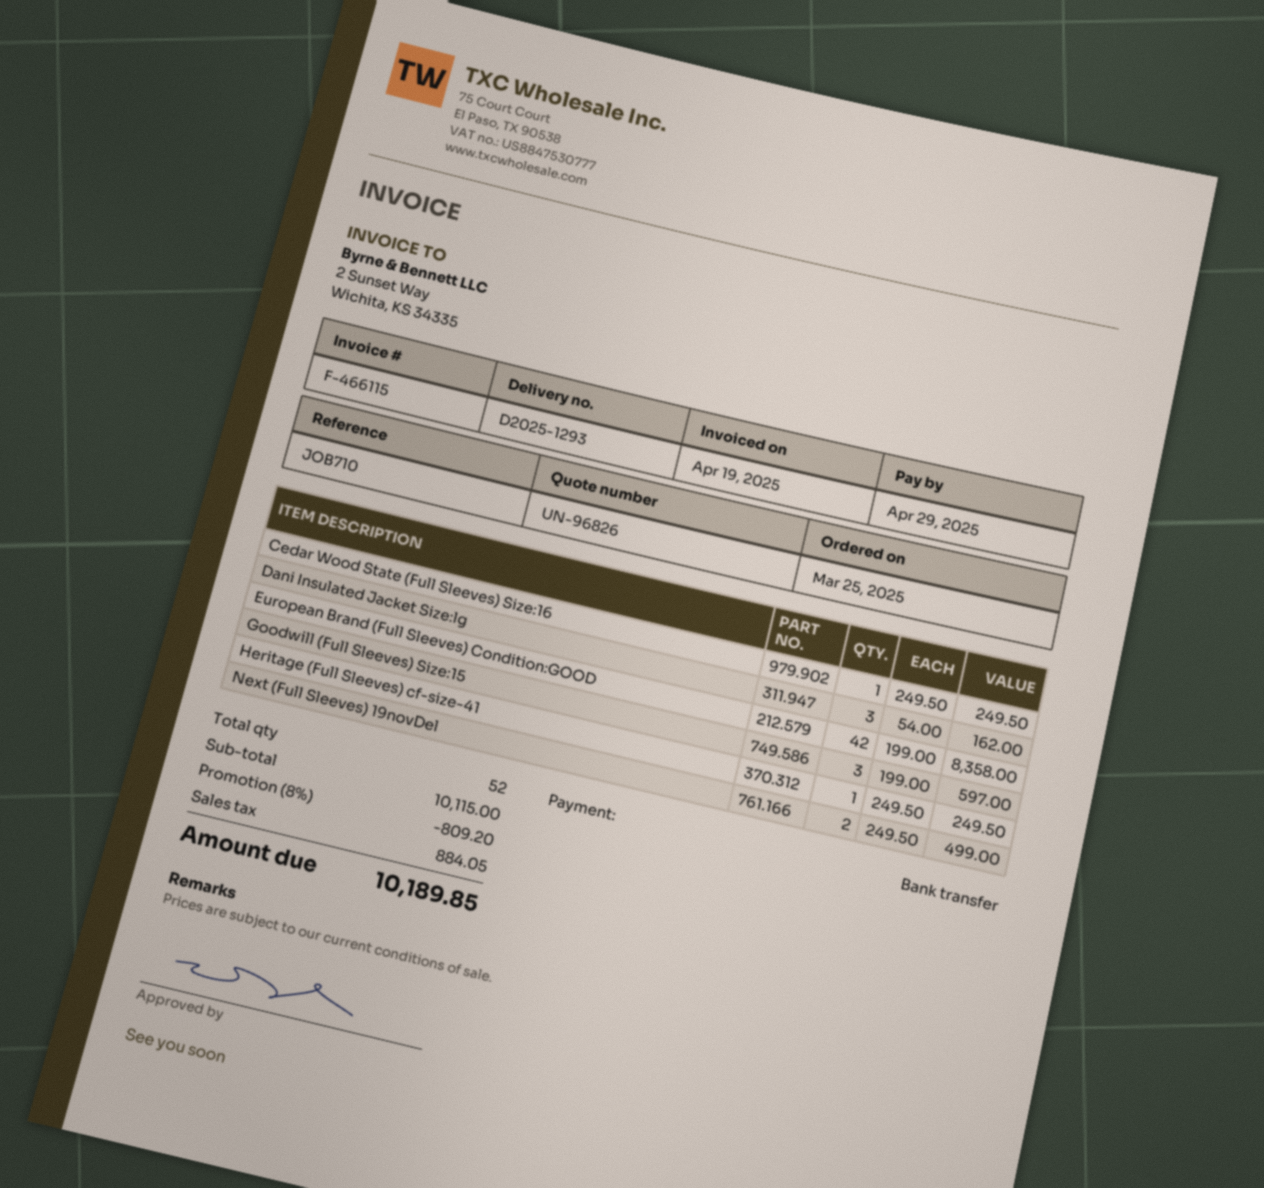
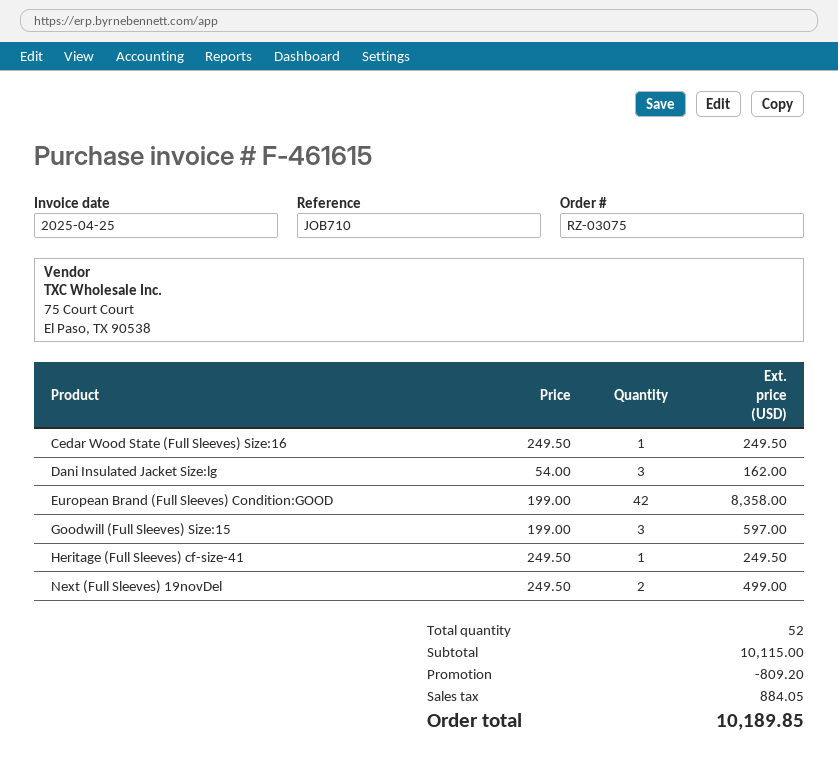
invoice number: F-466115 -> F-461615
invoice date: 2025-04-19 -> 2025-04-25

